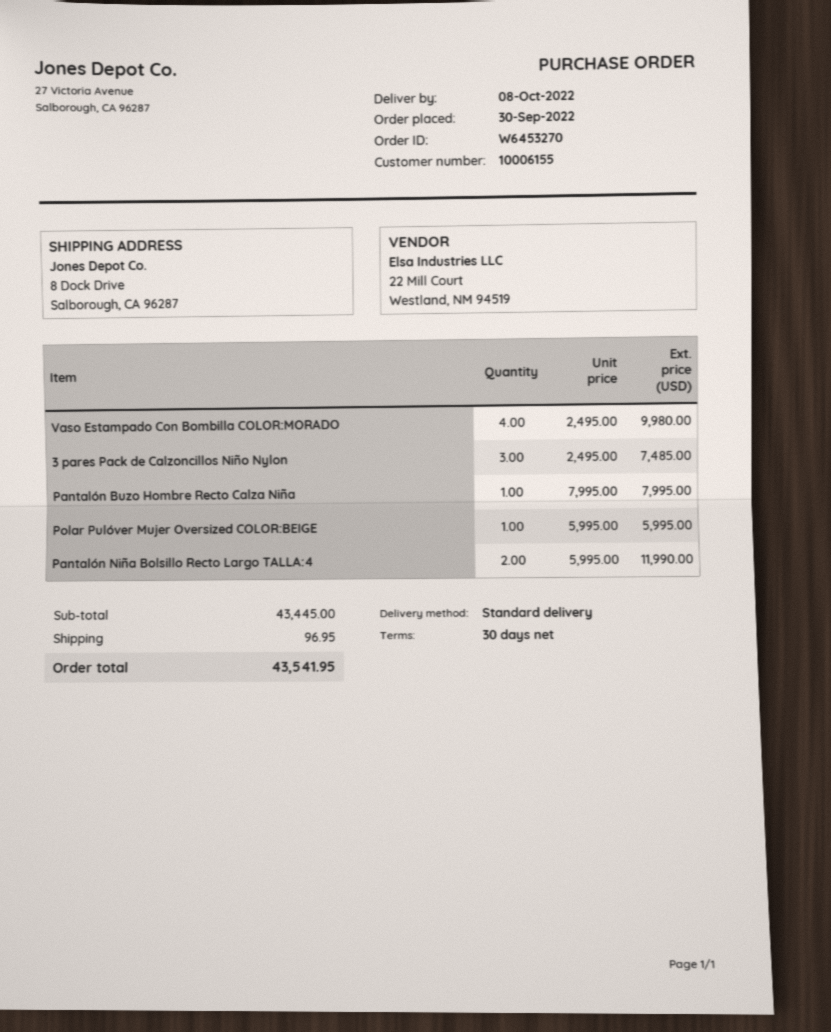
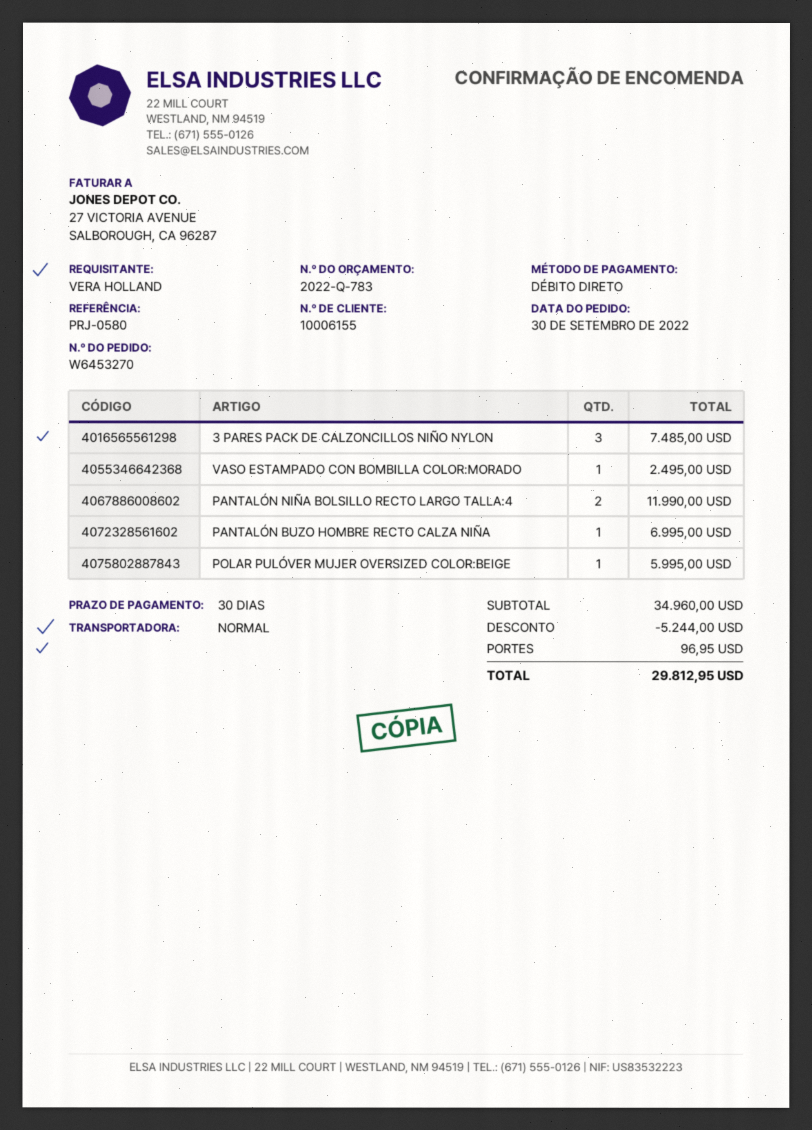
Vaso Estampado Con Bombilla COLOR:MORADO: 4 for 9980.00 -> 1 for 2495.00
Pantalón Buzo Hombre Recto Calza Niña: 1 for 7995.00 -> 1 for 6995.00
subtotal: 43445.00 -> 34960.00
discount: none -> 5244.00
total: 43541.95 -> 29812.95

